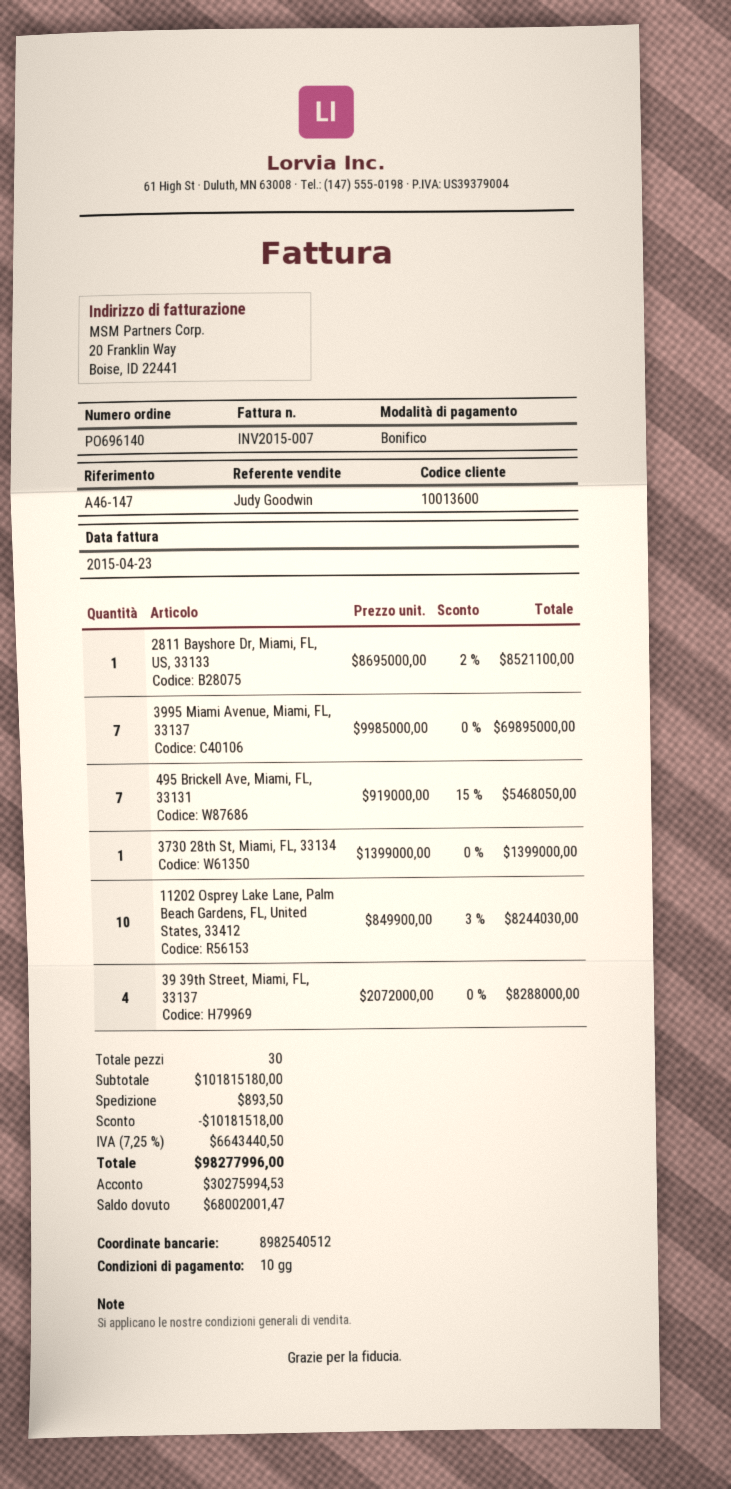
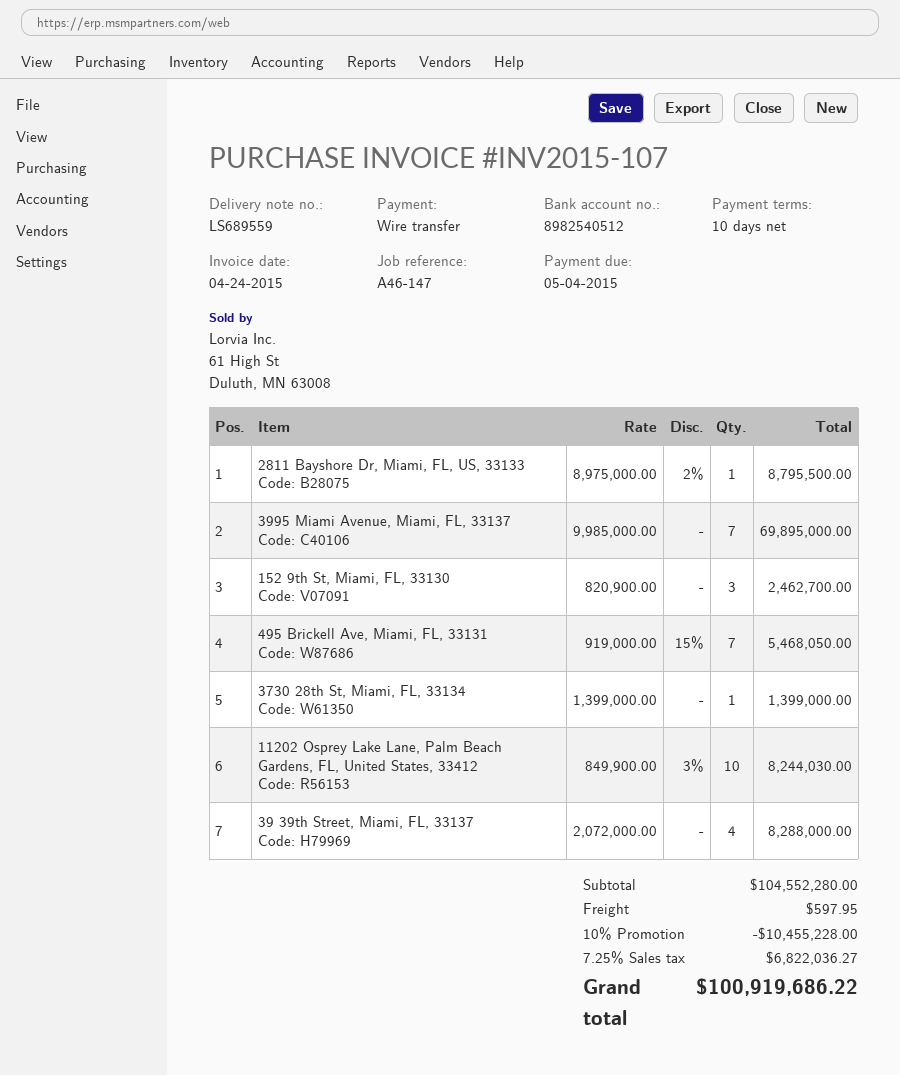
invoice number: INV2015-007 -> INV2015-107
invoice date: 2015-04-23 -> 2015-04-24
2811 Bayshore Dr, Miami, FL, US, 33133: 1 x 8695000.00 - 2% = 8521100.00 -> 1 x 8975000.00 - 2% = 8795500.00
152 9th St, Miami, FL, 33130: none -> 3 x 820900.00 = 2462700.00
subtotal: 101815180.00 -> 104552280.00
discount: 10181518.00 -> 10455228.00
shipping: 893.50 -> 597.95
tax: 7.25% = 6643440.50 -> 7.25% = 6822036.27
total: 98277996.00 -> 100919686.22

